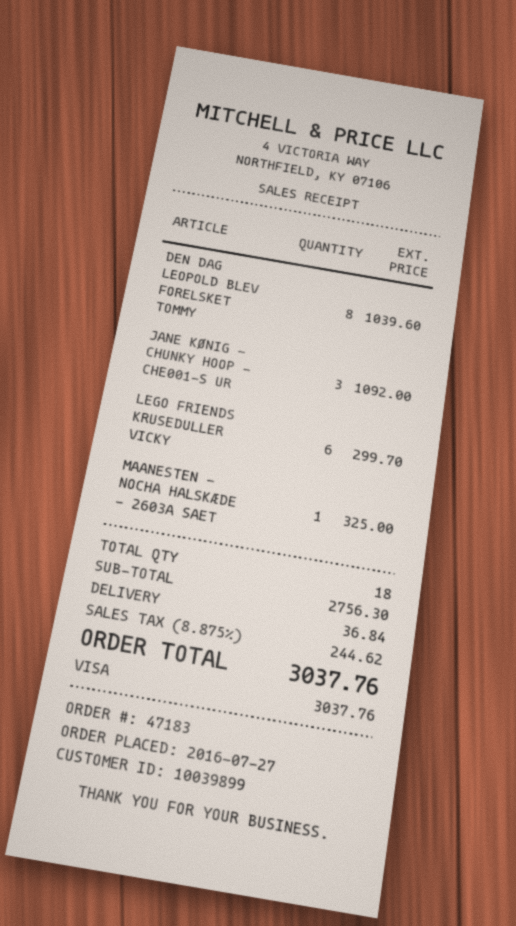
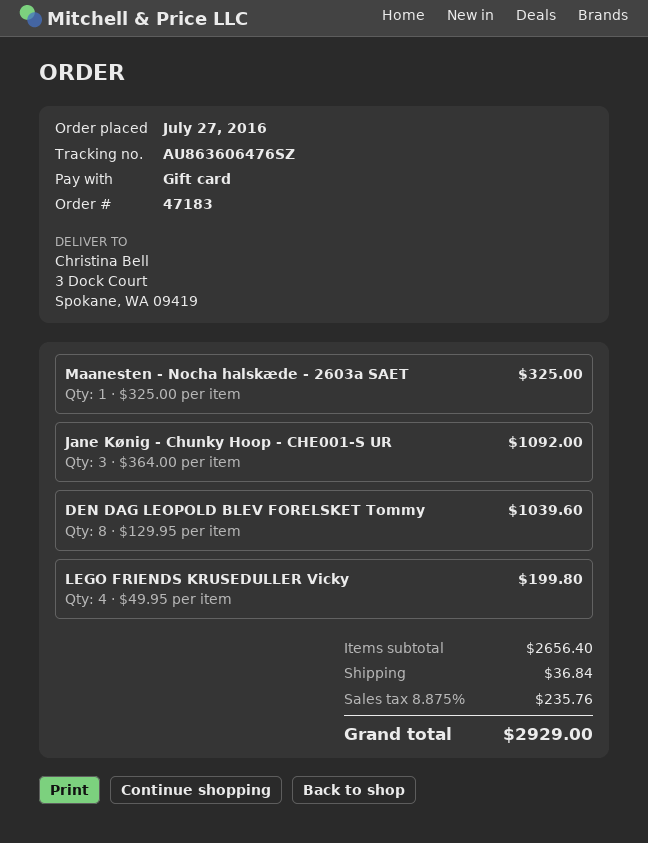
payment method: Visa -> gift card
LEGO FRIENDS KRUSEDULLER VICKY: 6 for 299.70 -> 4 for 199.80
subtotal: 2756.30 -> 2656.40
tax: 8.875% = 244.62 -> 8.875% = 235.76
total: 3037.76 -> 2929.00

